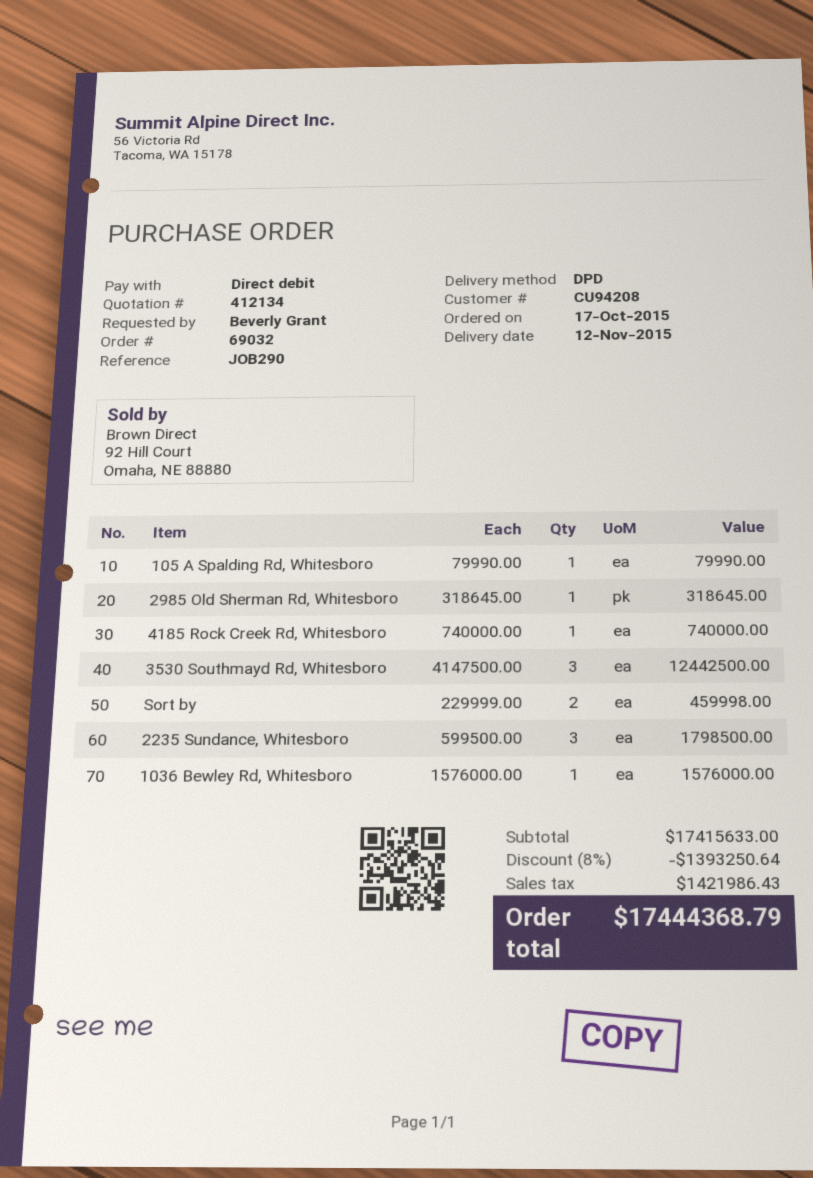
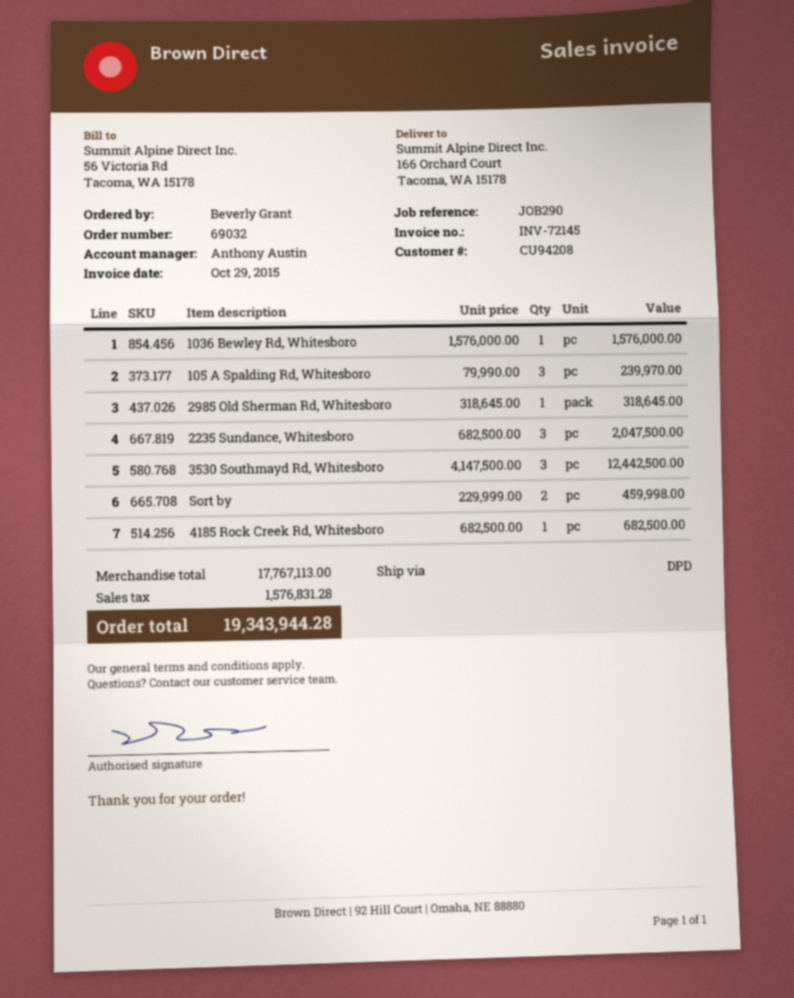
105 A Spalding Rd, Whitesboro: 1 x 79990.00 = 79990.00 -> 3 x 79990.00 = 239970.00
4185 Rock Creek Rd, Whitesboro: 1 x 740000.00 = 740000.00 -> 1 x 682500.00 = 682500.00
2235 Sundance, Whitesboro: 3 x 599500.00 = 1798500.00 -> 3 x 682500.00 = 2047500.00
subtotal: 17415633.00 -> 17767113.00
discount: 8% = 1393250.64 -> none
tax: 1421986.43 -> 1576831.28
total: 17444368.79 -> 19343944.28

